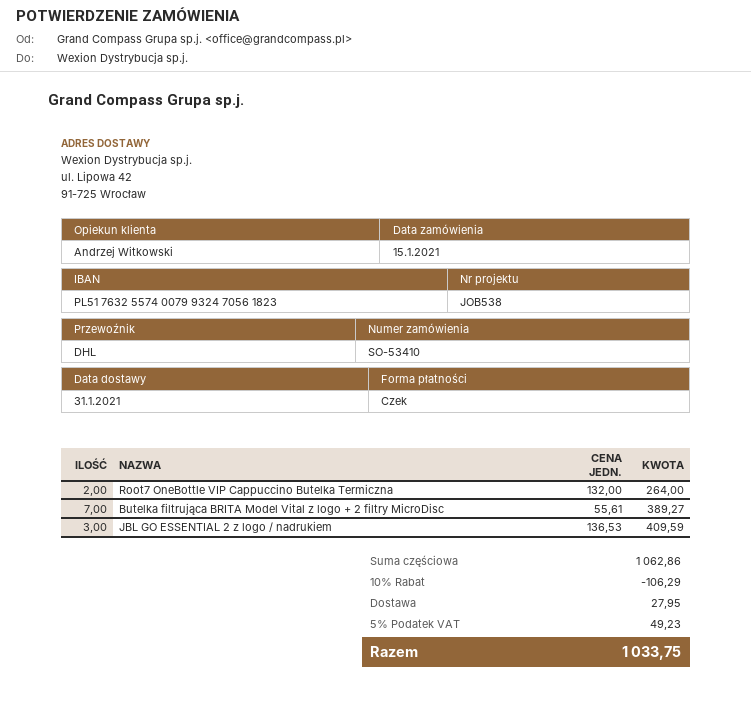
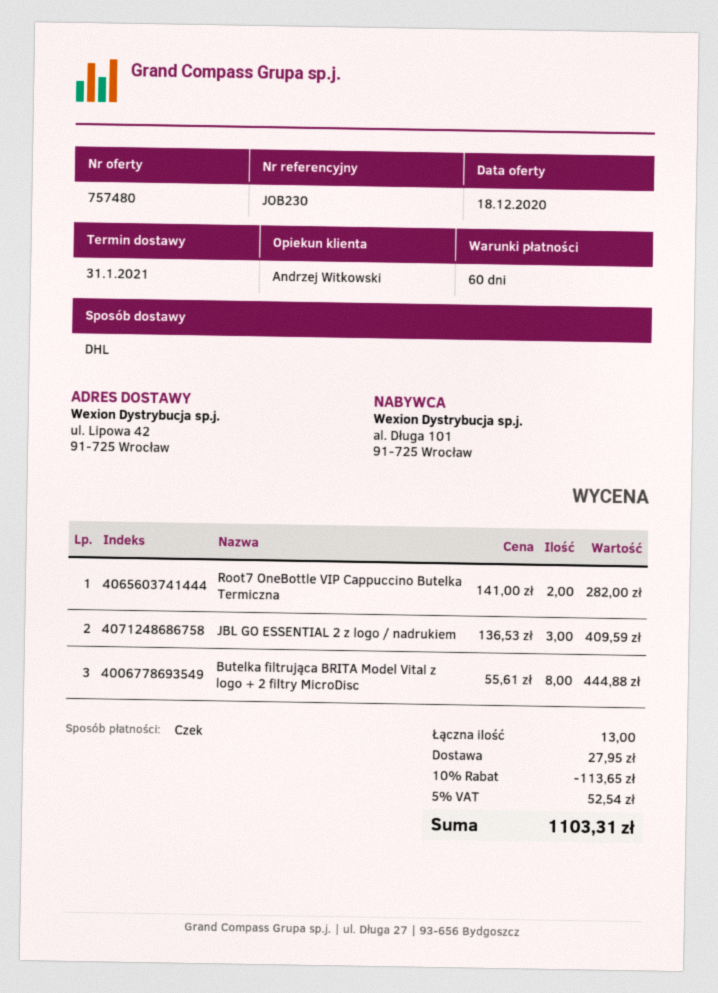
reference: JOB538 -> JOB230
Root7 OneBottle VIP Cappuccino Butelka Termiczna: 2 x 132.00 = 264.00 -> 2 x 141.00 = 282.00
Butelka filtrująca BRITA Model Vital z logo + 2 filtry MicroDisc: 7 x 55.61 = 389.27 -> 8 x 55.61 = 444.88
discount: 10% = 106.29 -> 10% = 113.65
tax: 5% = 49.23 -> 5% = 52.54
total: 1033.75 -> 1103.31

